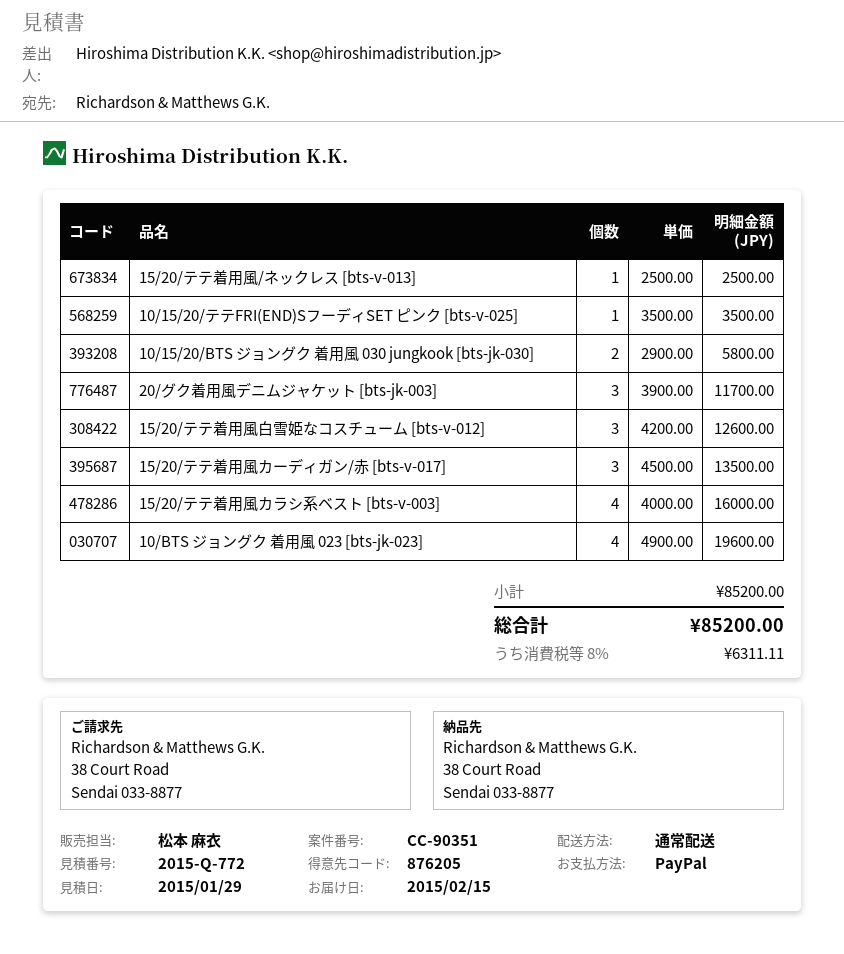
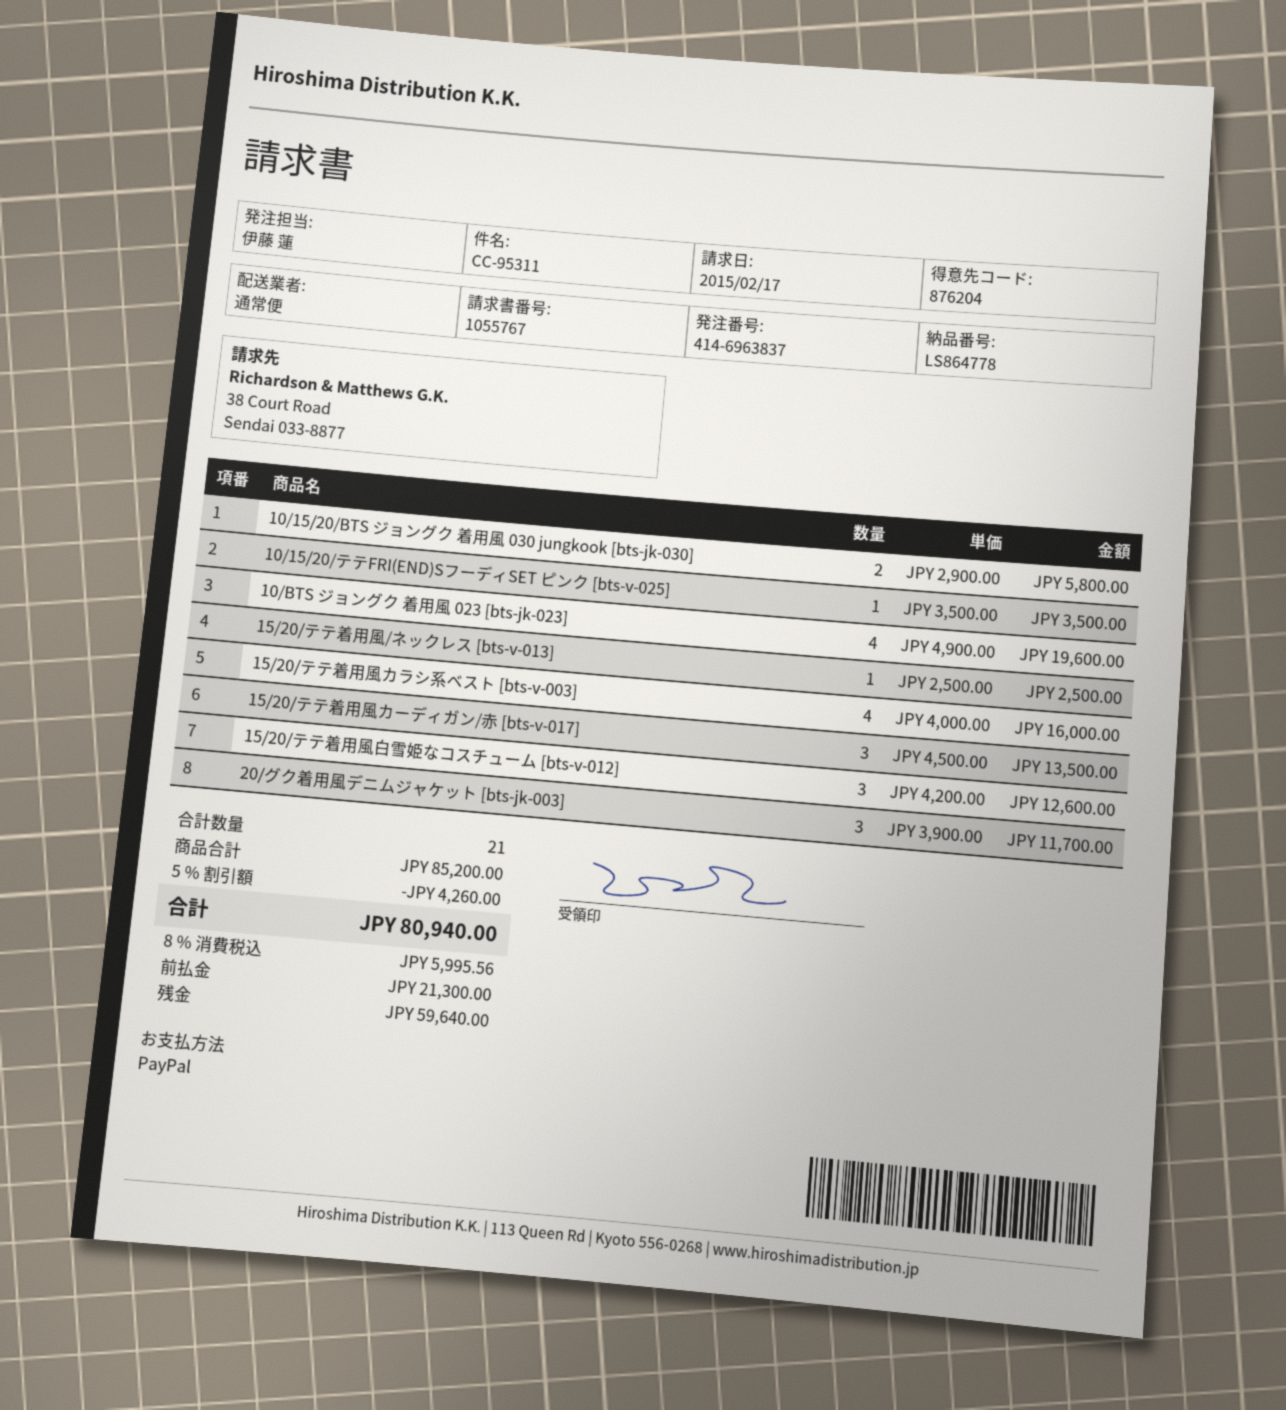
customer number: 876205 -> 876204
reference: CC-90351 -> CC-95311
discount: none -> 5% = 4260.00
tax: 8% = 6311.11 -> 8% = 5995.56
total: 85200.00 -> 80940.00

